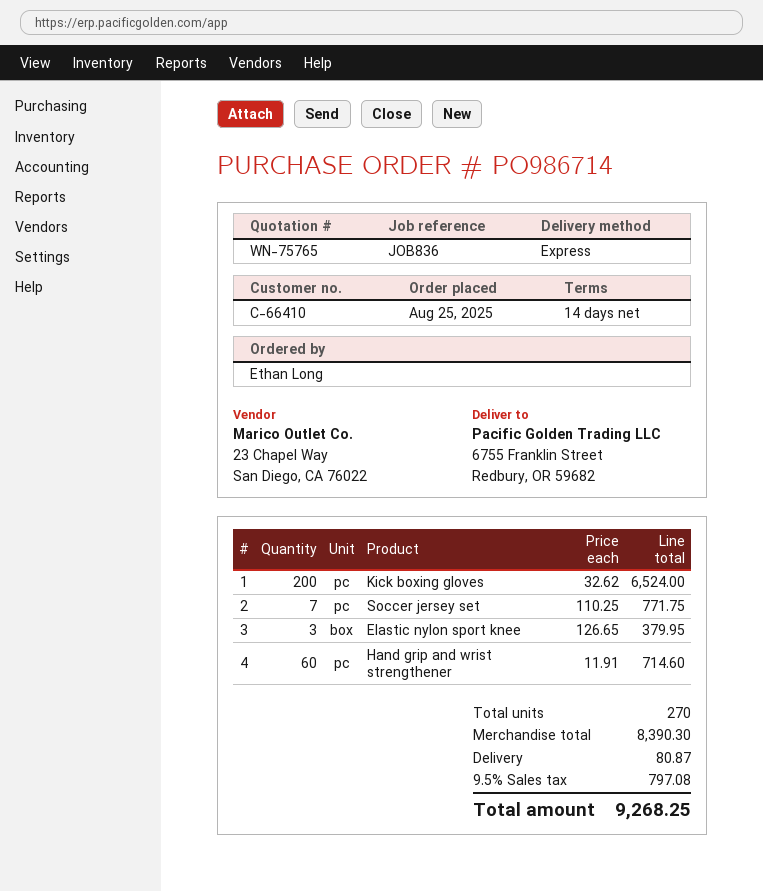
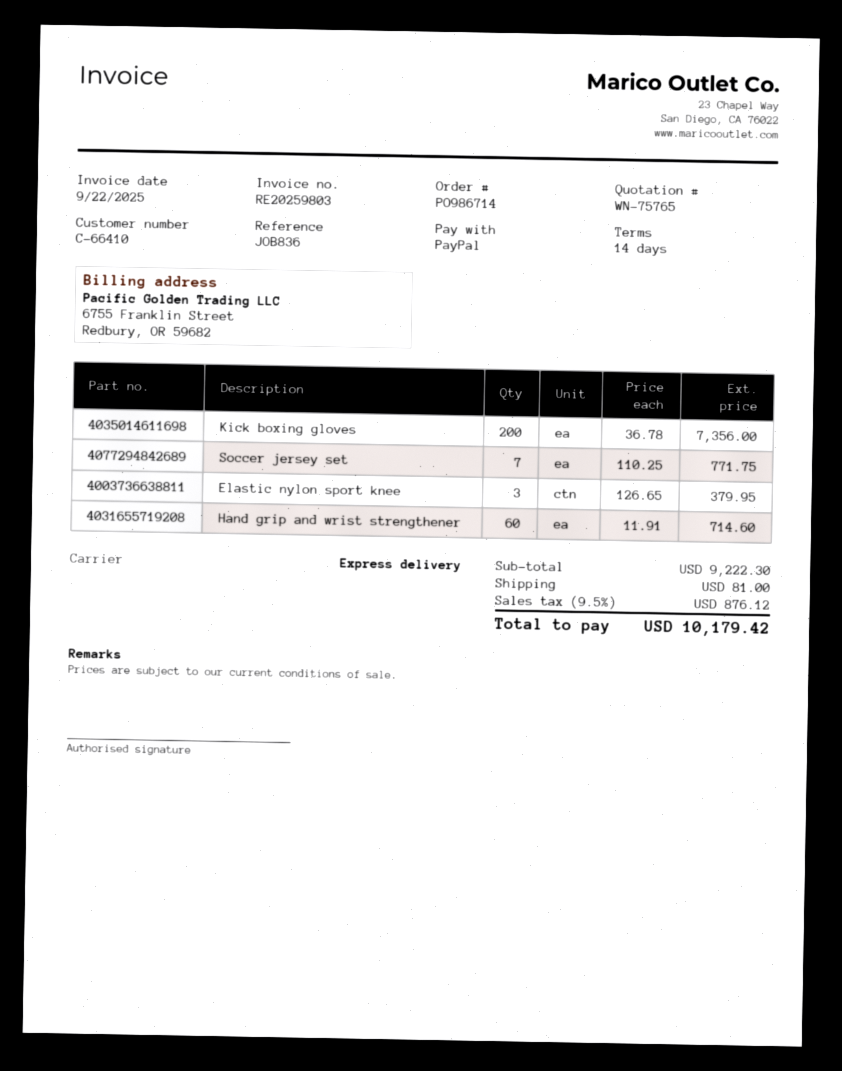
Kick boxing gloves: 200 x 32.62 = 6524.00 -> 200 x 36.78 = 7356.00
subtotal: 8390.30 -> 9222.30
shipping: 80.87 -> 81.00
tax: 9.5% = 797.08 -> 9.5% = 876.12
total: 9268.25 -> 10179.42

